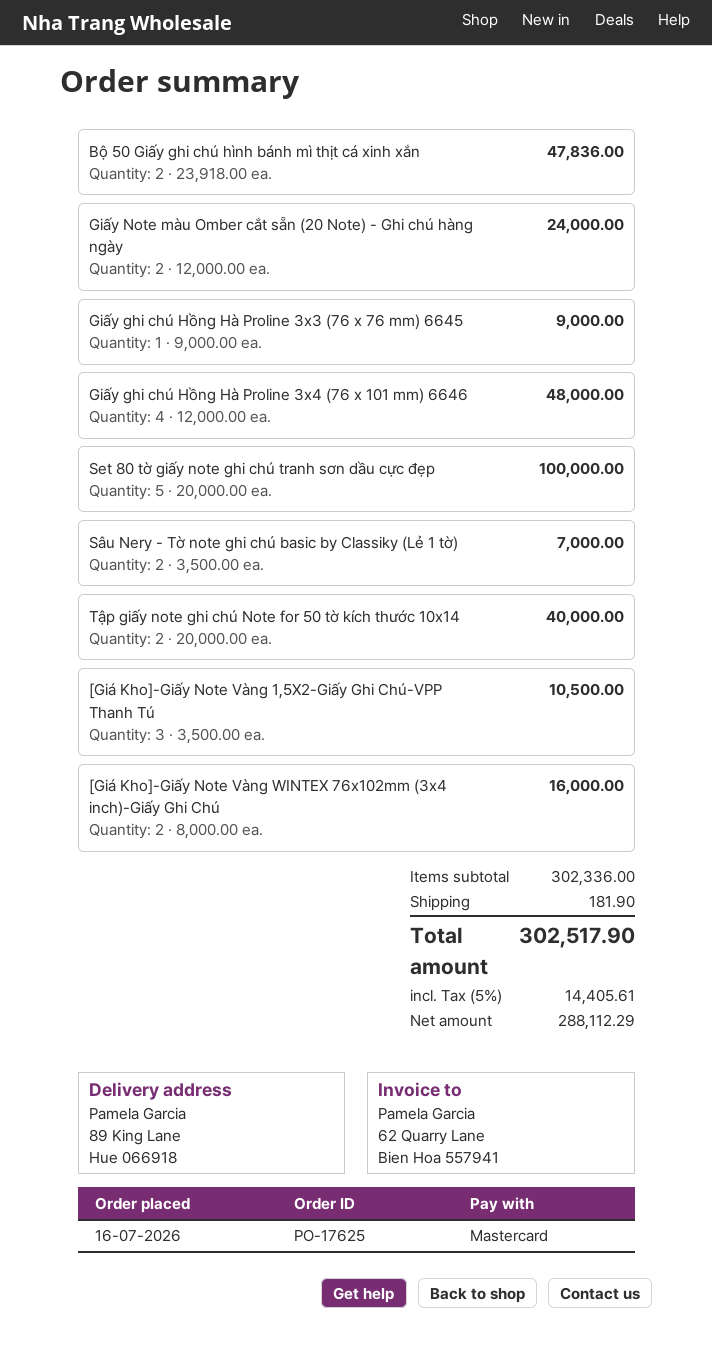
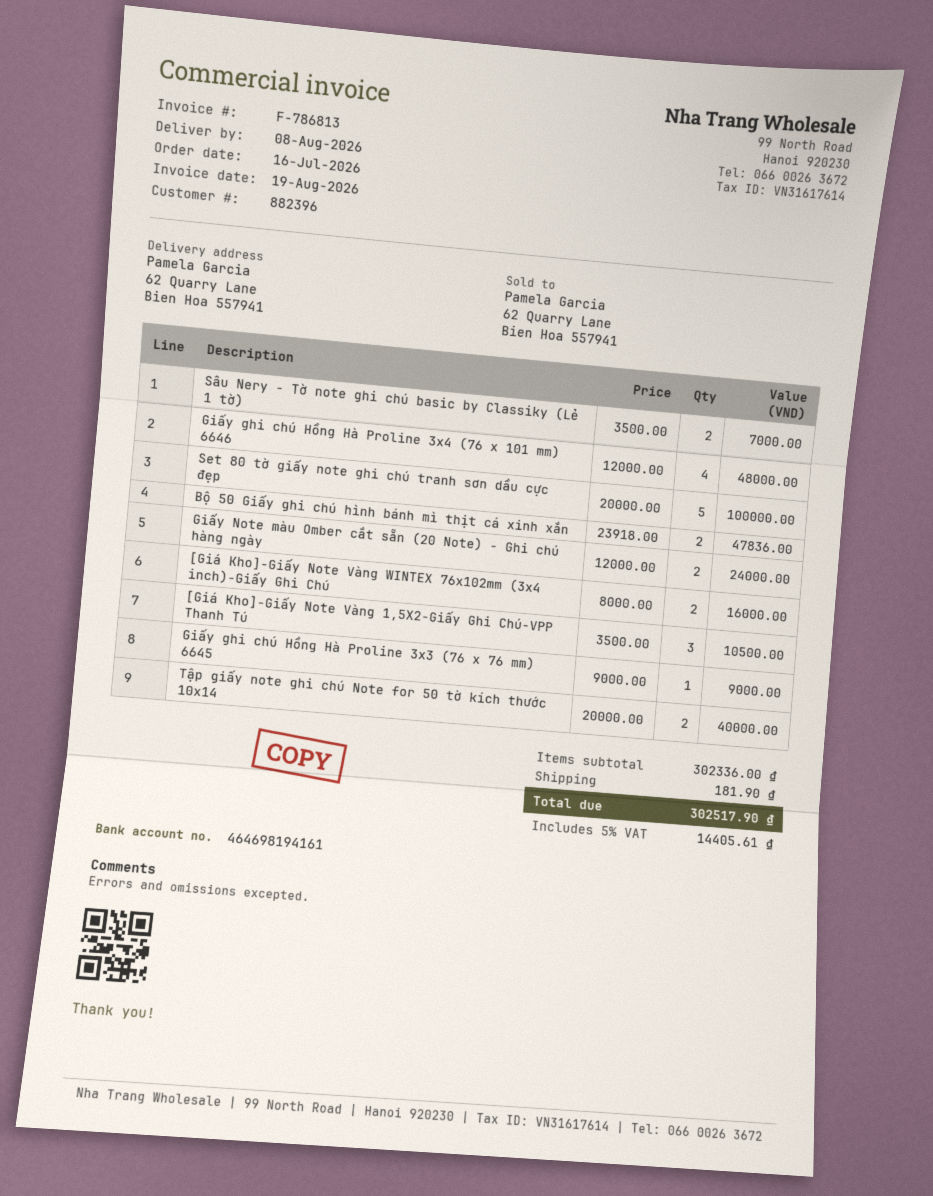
ship to: 89 King Lane, Hue 066918 -> 62 Quarry Lane, Bien Hoa 557941

